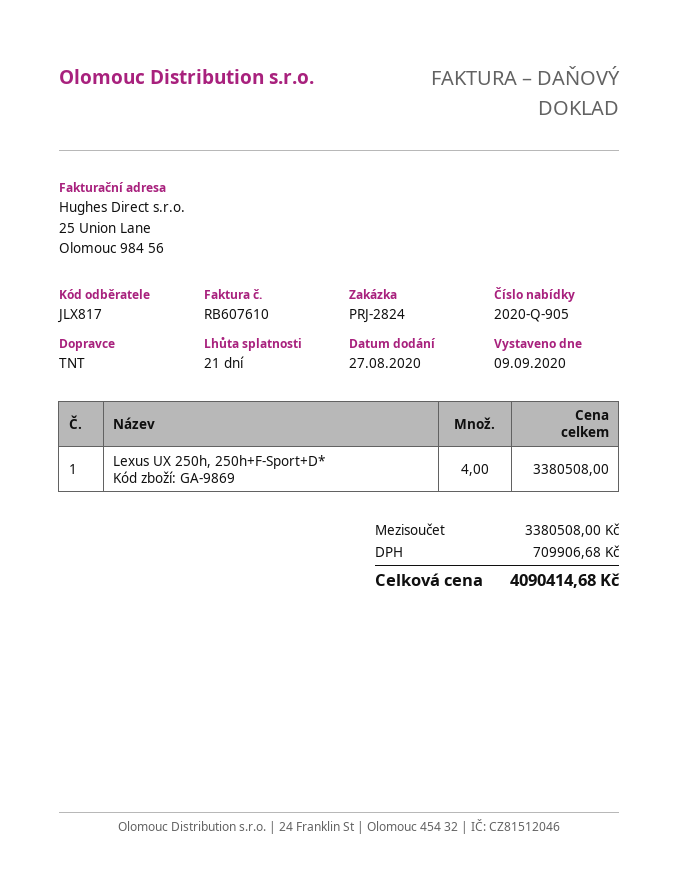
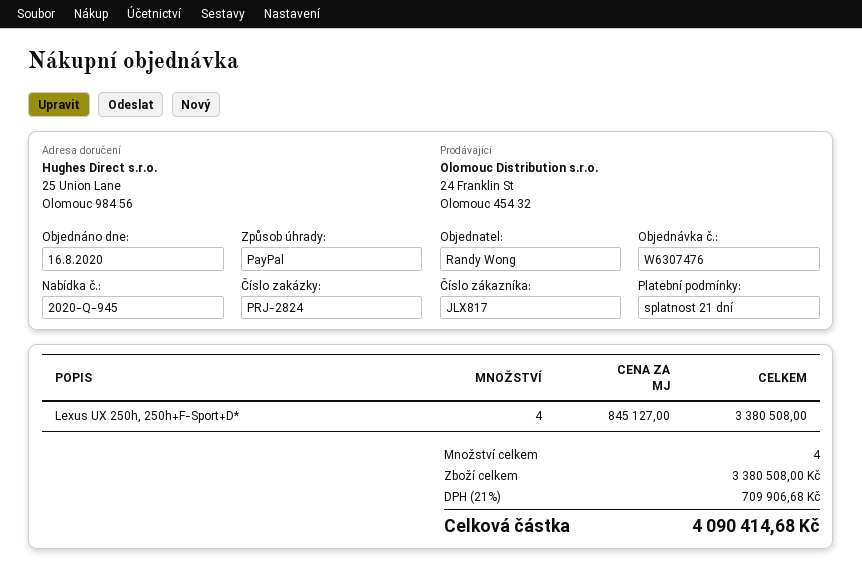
quote number: 2020-Q-905 -> 2020-Q-945

